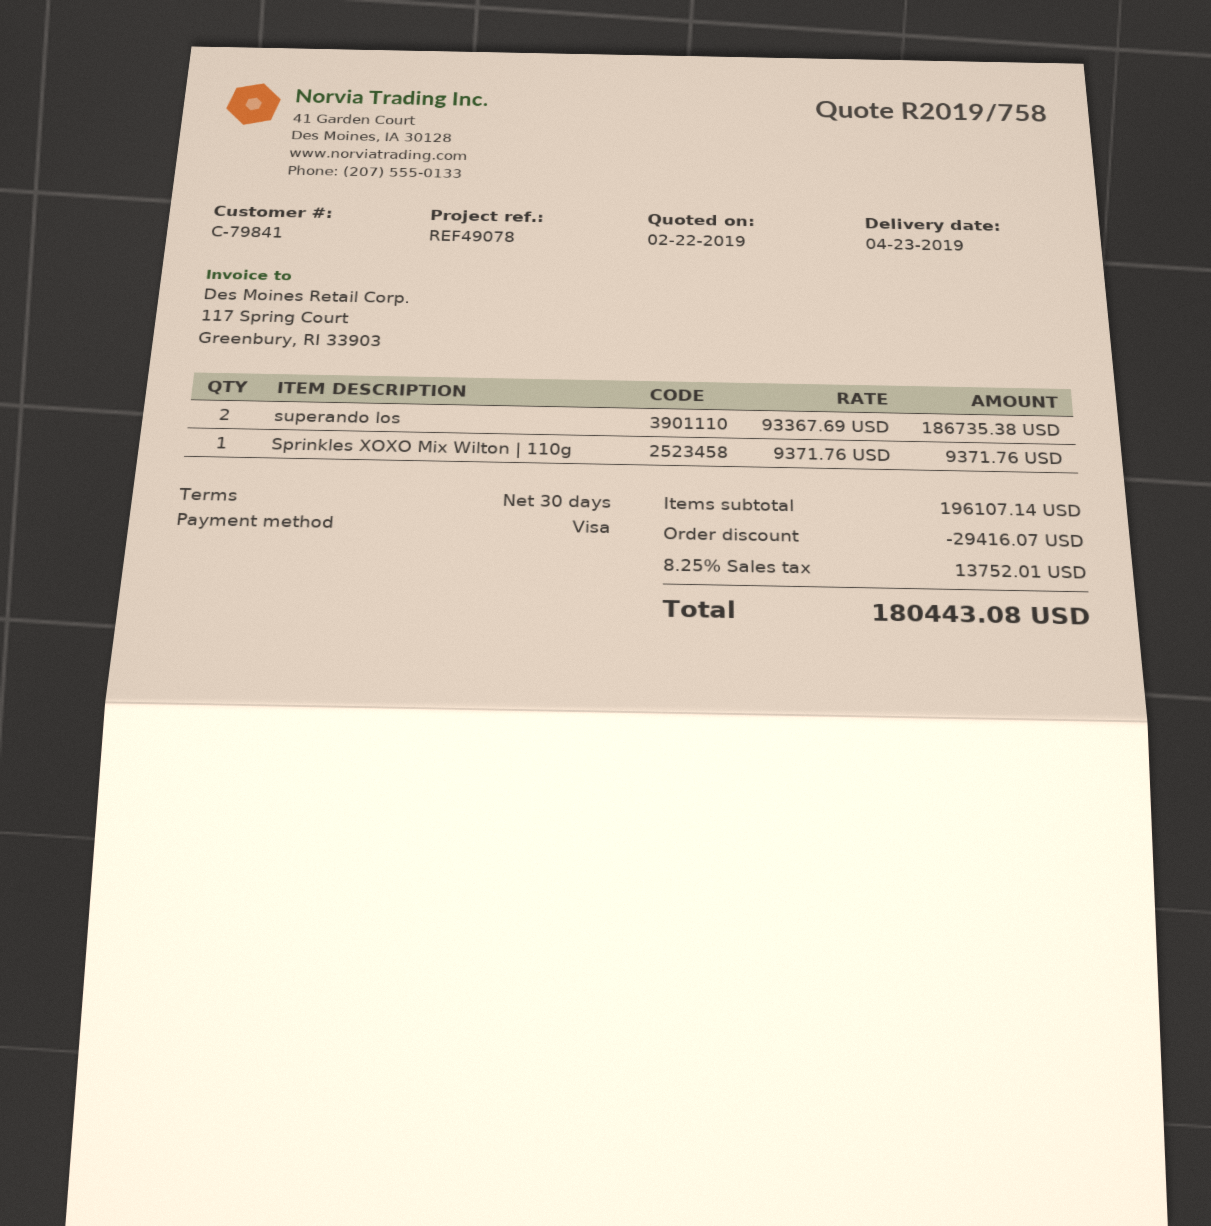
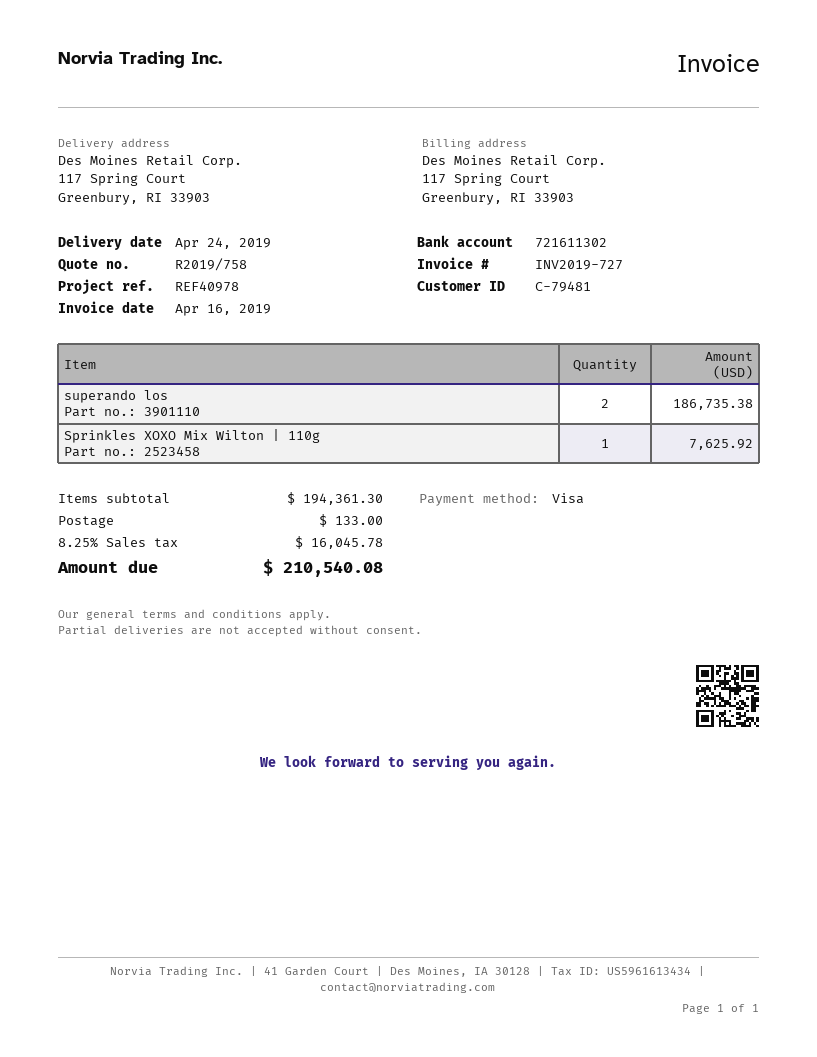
delivery date: 2019-04-23 -> 2019-04-24
customer number: C-79841 -> C-79481
reference: REF49078 -> REF40978
Sprinkles XOXO Mix Wilton | 110g: 1 for 9371.76 -> 1 for 7625.92
subtotal: 196107.14 -> 194361.30
discount: 29416.07 -> none
shipping: none -> 133.00
tax: 8.25% = 13752.01 -> 8.25% = 16045.78
total: 180443.08 -> 210540.08

